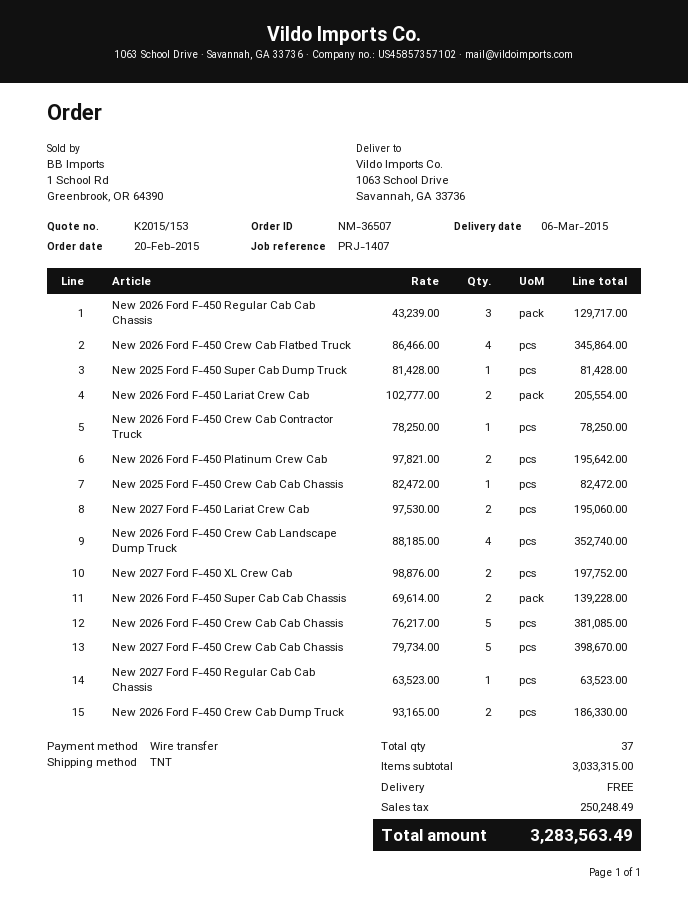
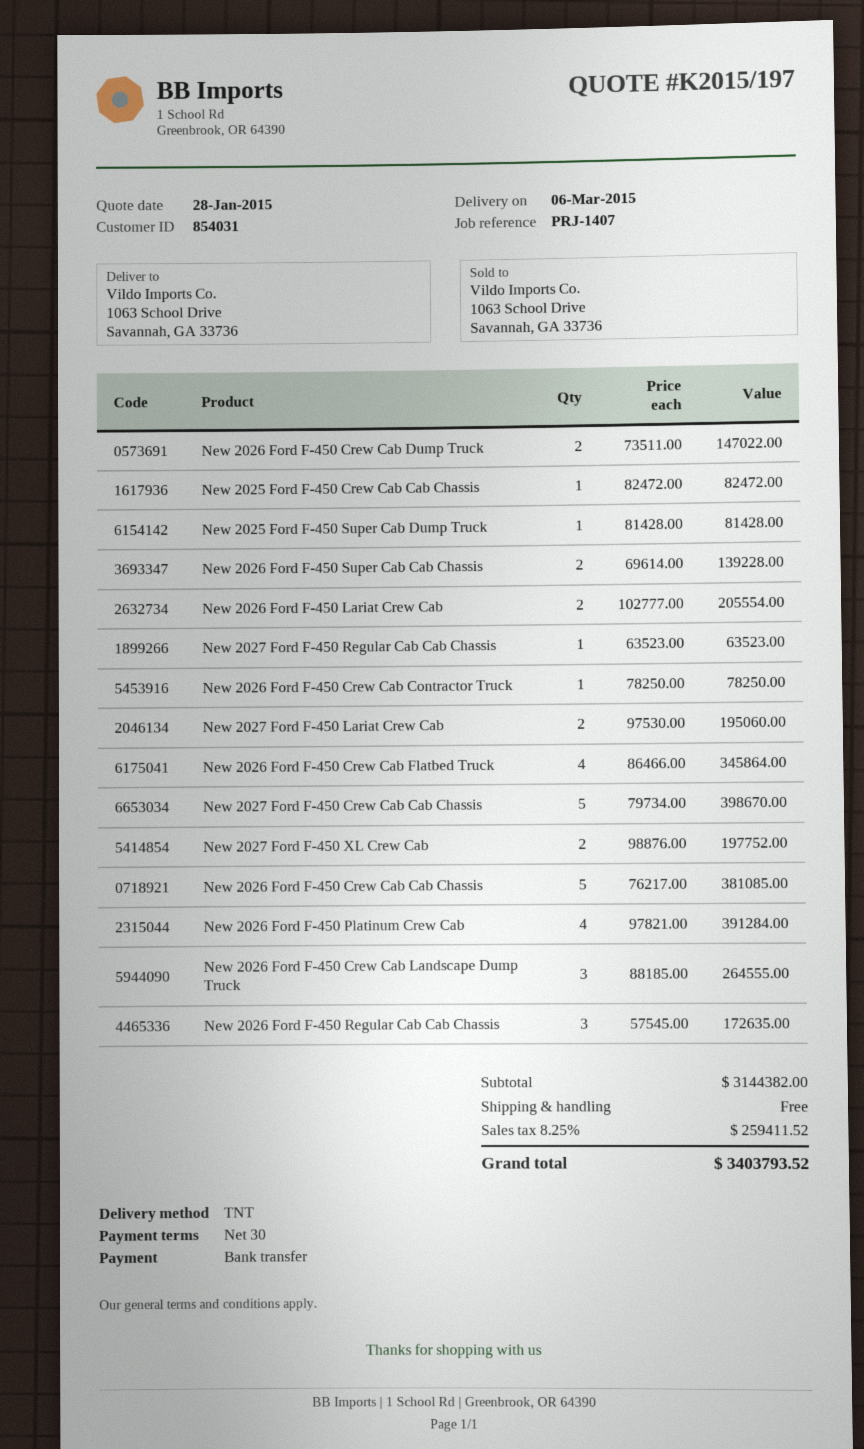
quote number: K2015/153 -> K2015/197
New 2026 Ford F-450 Regular Cab Cab Chassis: 3 x 43239.00 = 129717.00 -> 3 x 57545.00 = 172635.00
New 2026 Ford F-450 Platinum Crew Cab: 2 x 97821.00 = 195642.00 -> 4 x 97821.00 = 391284.00
New 2026 Ford F-450 Crew Cab Landscape Dump Truck: 4 x 88185.00 = 352740.00 -> 3 x 88185.00 = 264555.00
New 2026 Ford F-450 Crew Cab Dump Truck: 2 x 93165.00 = 186330.00 -> 2 x 73511.00 = 147022.00
subtotal: 3033315.00 -> 3144382.00
tax: 250248.49 -> 259411.52
total: 3283563.49 -> 3403793.52

